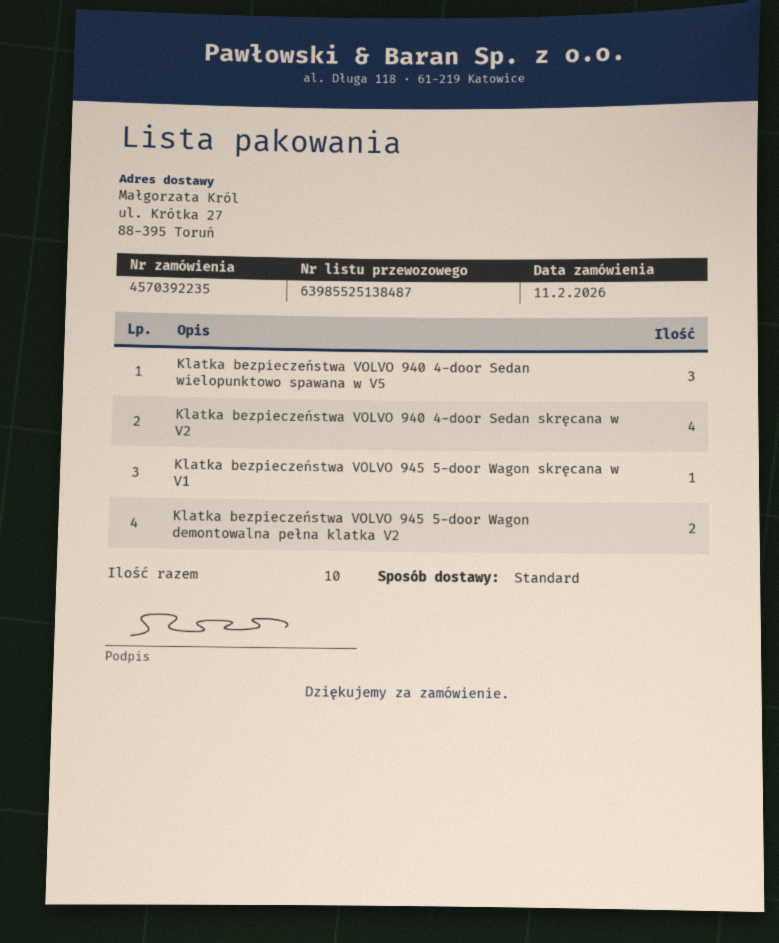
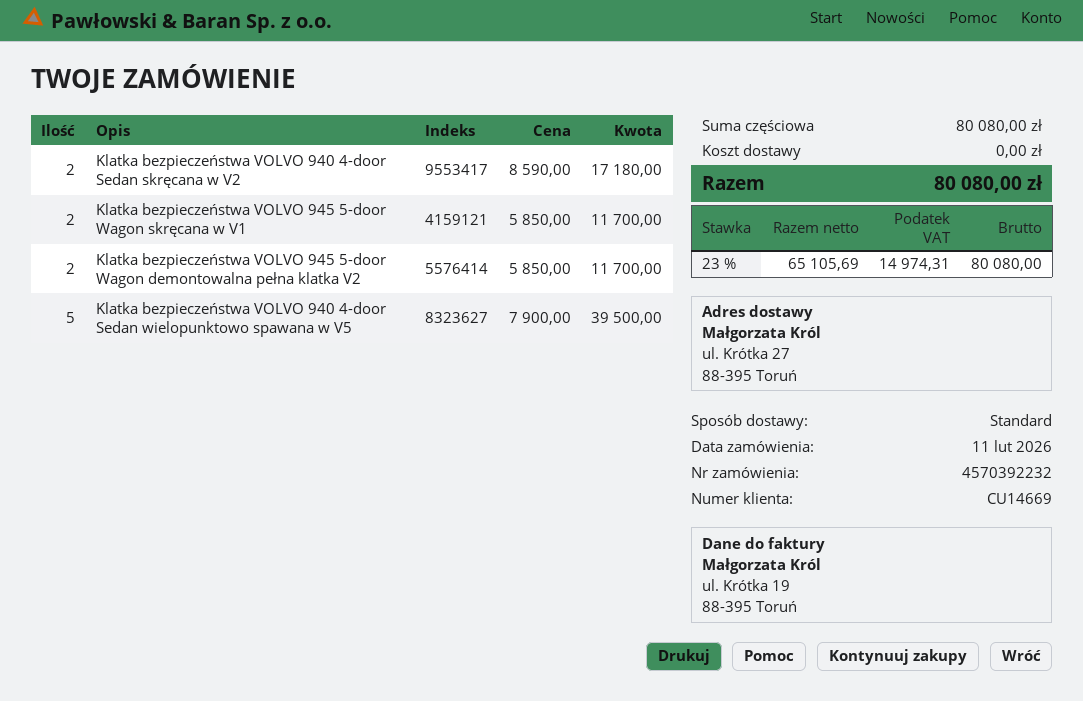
order number: 4570392235 -> 4570392232
Klatka bezpieczeństwa VOLVO 940 4-door Sedan wielopunktowo spawana w V5: 3 -> 5
Klatka bezpieczeństwa VOLVO 940 4-door Sedan skręcana w V2: 4 -> 2
Klatka bezpieczeństwa VOLVO 945 5-door Wagon skręcana w V1: 1 -> 2

